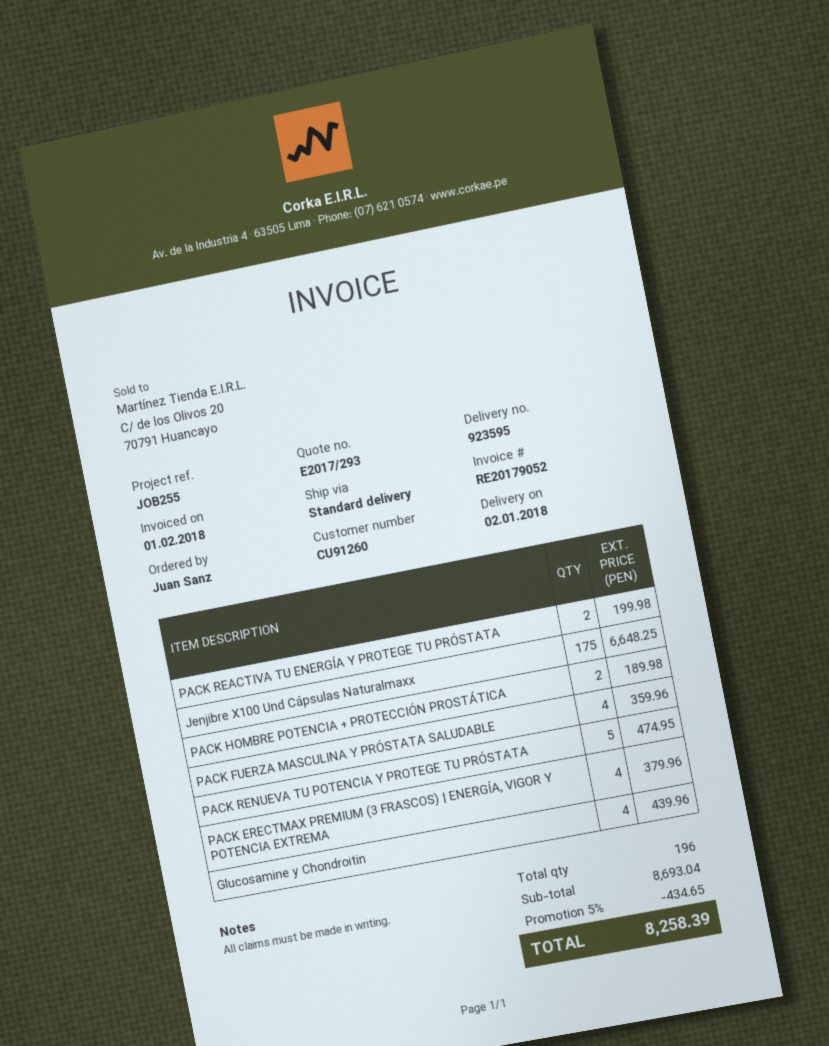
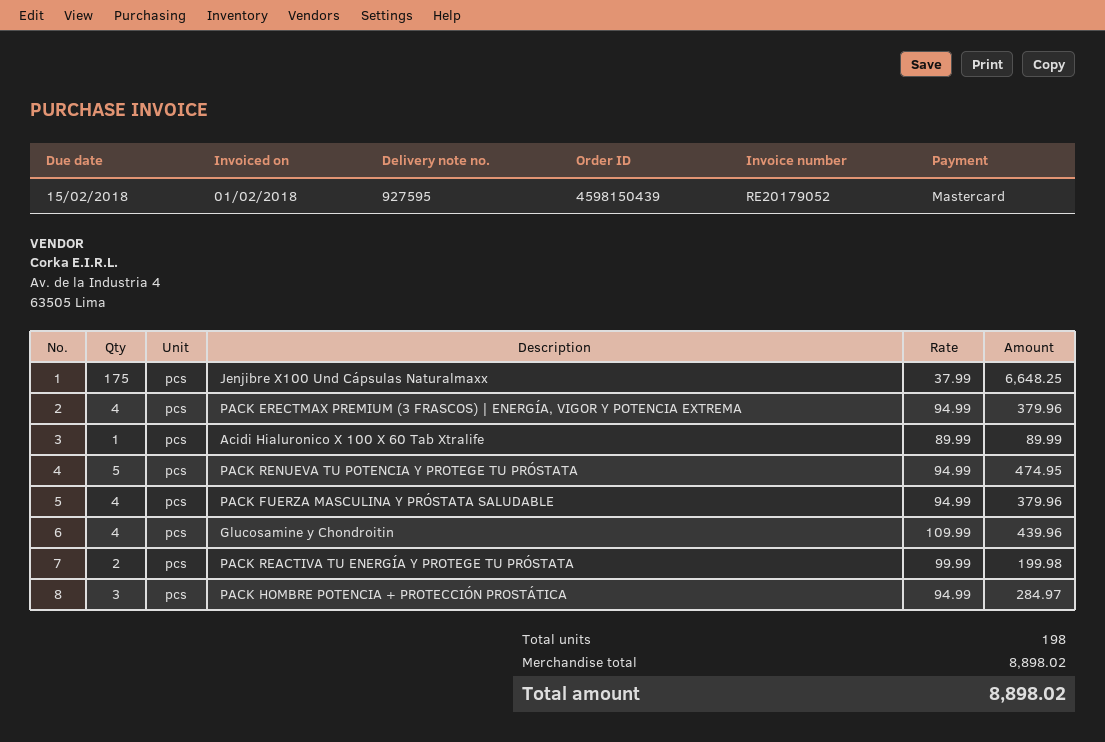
delivery note number: 923595 -> 927595
PACK HOMBRE POTENCIA + PROTECCIÓN PROSTÁTICA: 2 for 189.98 -> 3 for 284.97
PACK FUERZA MASCULINA Y PRÓSTATA SALUDABLE: 4 for 359.96 -> 4 for 379.96
Acidi Hialuronico X 100 X 60 Tab Xtralife: none -> 1 for 89.99
total quantity: 196 -> 198
subtotal: 8693.04 -> 8898.02
discount: 5% = 434.65 -> none
total: 8258.39 -> 8898.02

